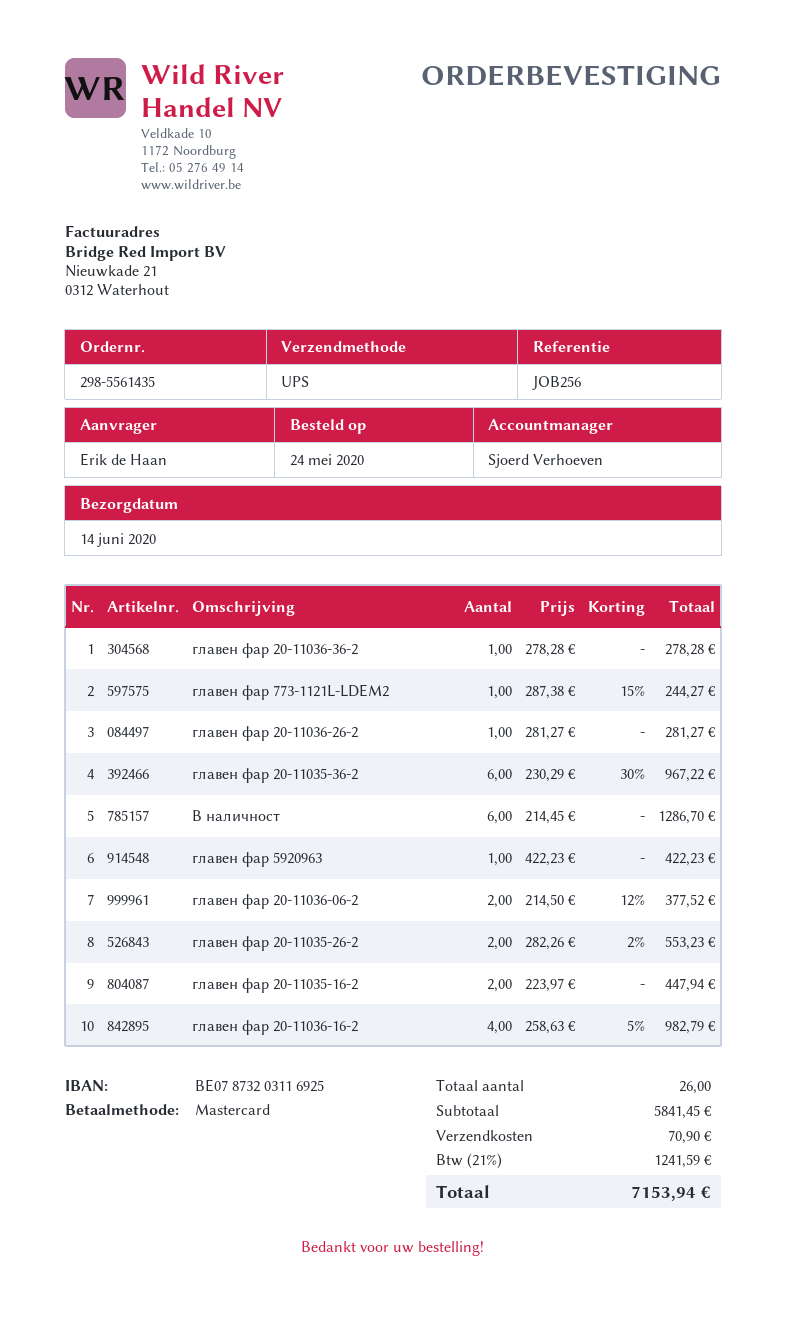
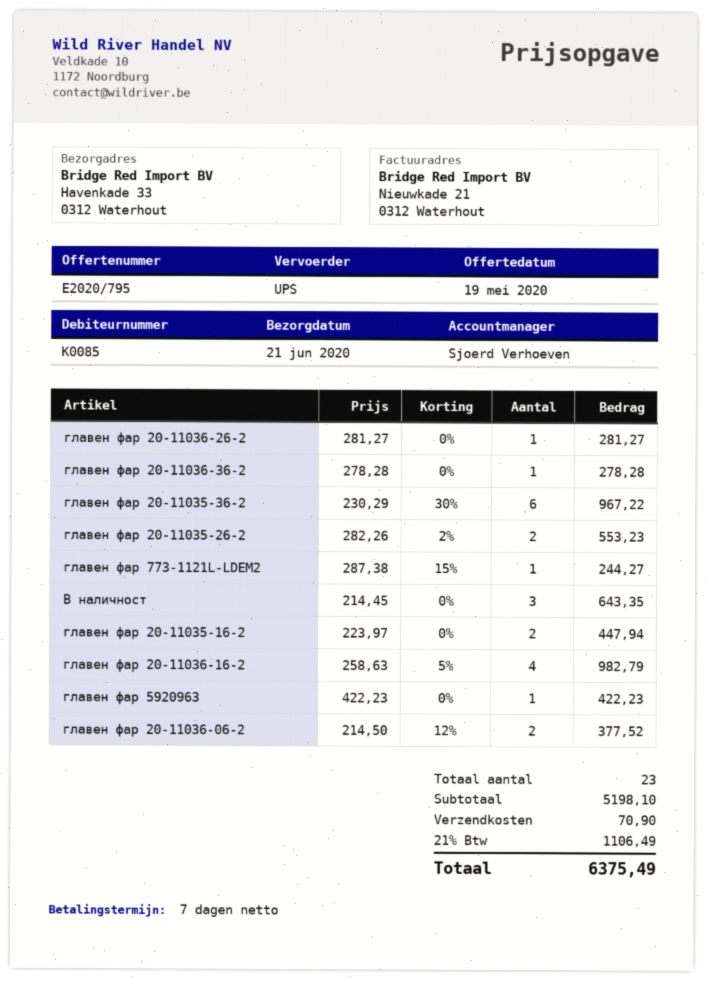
delivery date: 2020-06-14 -> 2020-06-21
В наличност: 6 x 214.45 = 1286.70 -> 3 x 214.45 = 643.35
total quantity: 26 -> 23
subtotal: 5841.45 -> 5198.10
tax: 21% = 1241.59 -> 21% = 1106.49
total: 7153.94 -> 6375.49

